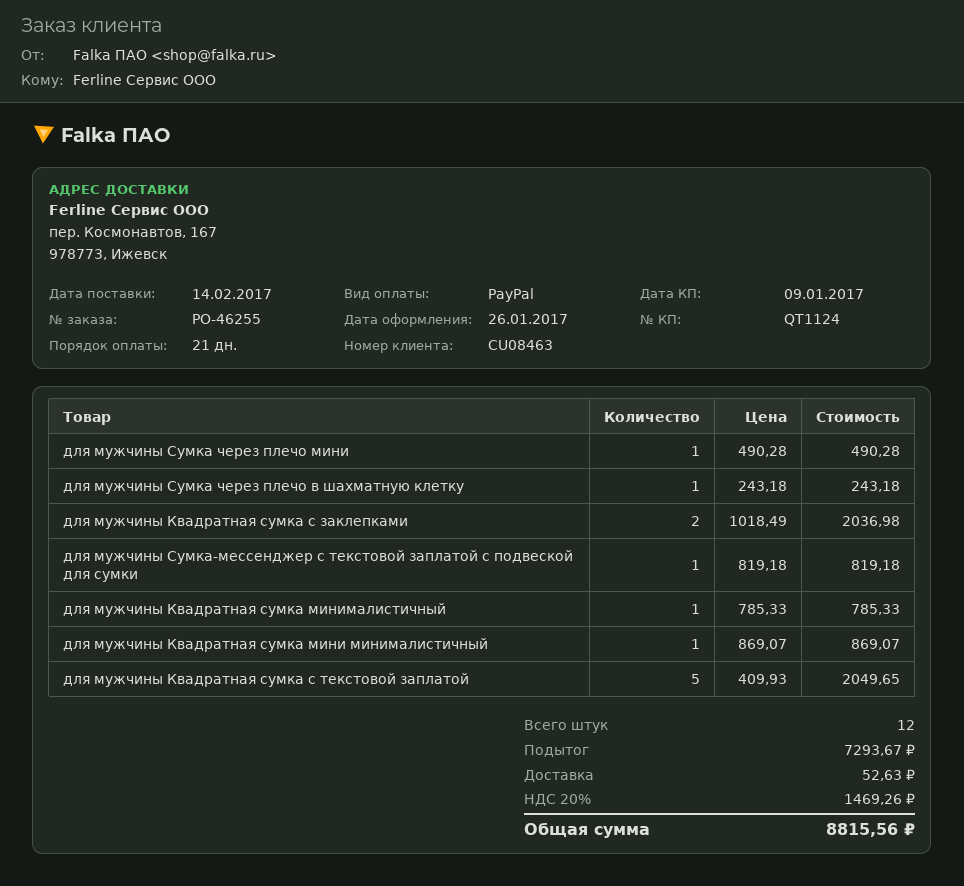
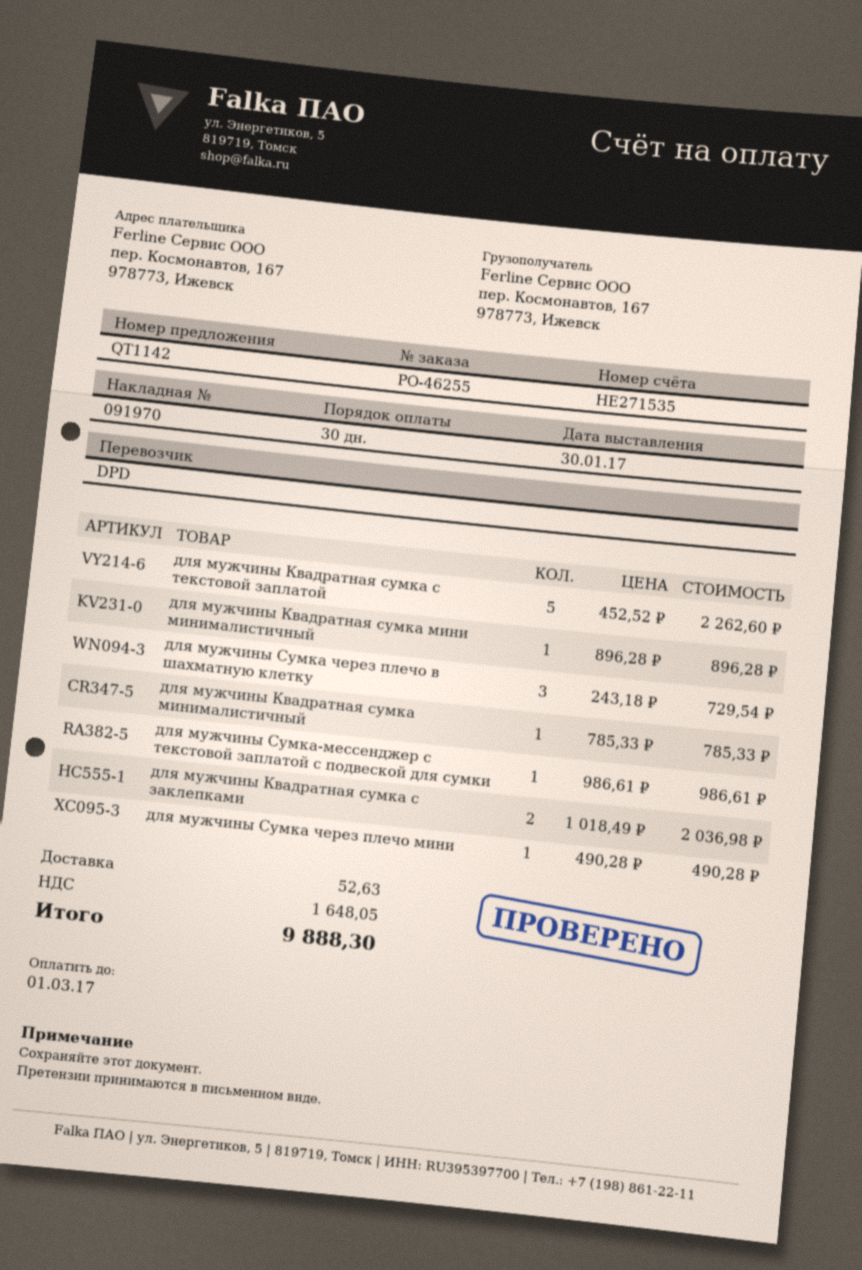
quote number: QT1124 -> QT1142
payment terms: 21 days -> 30 days
для мужчины Сумка через плечо в шахматную клетку: 1 x 243.18 = 243.18 -> 3 x 243.18 = 729.54
для мужчины Сумка-мессенджер с текстовой заплатой с подвеской для сумки: 1 x 819.18 = 819.18 -> 1 x 986.61 = 986.61
для мужчины Квадратная сумка мини минималистичный: 1 x 869.07 = 869.07 -> 1 x 896.28 = 896.28
для мужчины Квадратная сумка с текстовой заплатой: 5 x 409.93 = 2049.65 -> 5 x 452.52 = 2262.60
tax: 1469.26 -> 1648.05
total: 8815.56 -> 9888.30

